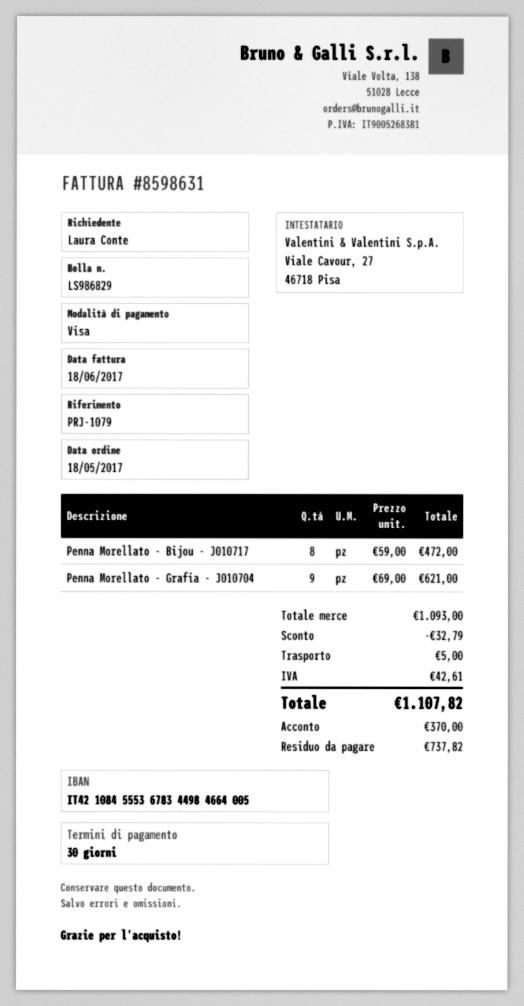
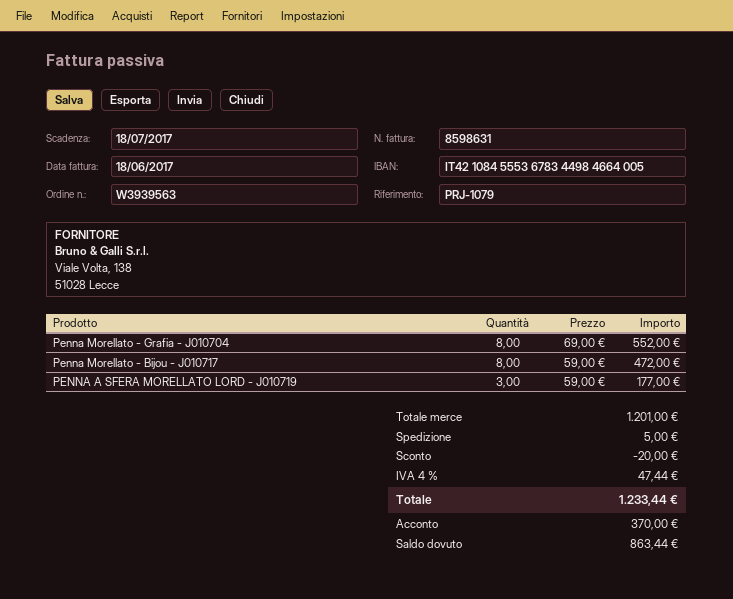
Penna Morellato - Grafia - J010704: 9 x 69.00 = 621.00 -> 8 x 69.00 = 552.00
PENNA A SFERA MORELLATO LORD - J010719: none -> 3 x 59.00 = 177.00
subtotal: 1093.00 -> 1201.00
discount: 32.79 -> 20.00
tax: 42.61 -> 47.44
total: 1107.82 -> 1233.44
balance: 737.82 -> 863.44

